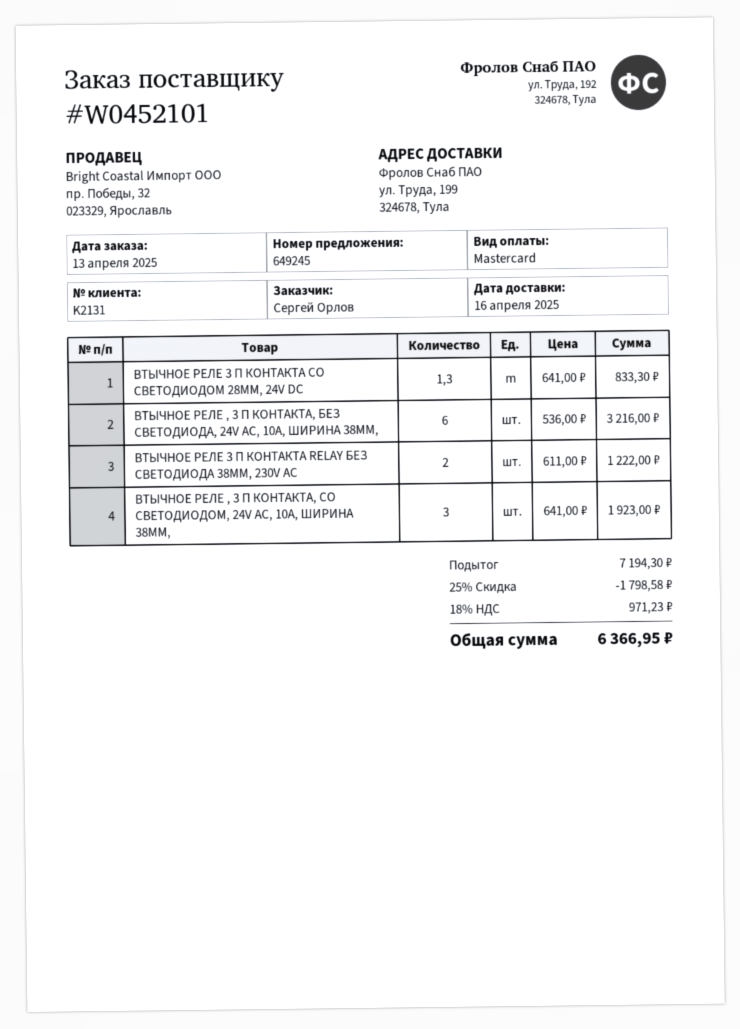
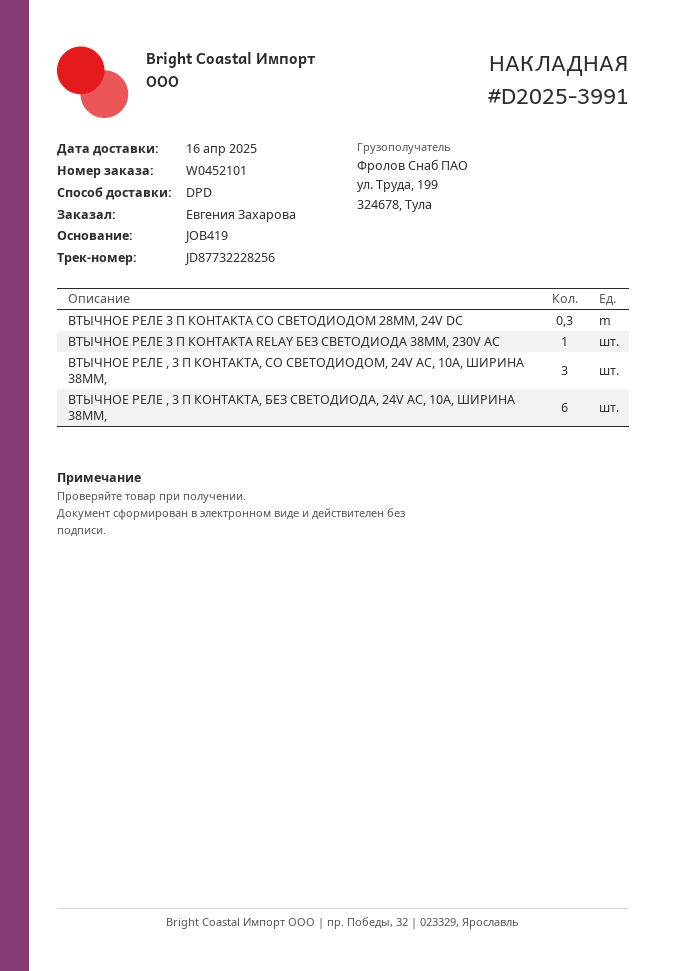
ordered by: Сергей Орлов -> Евгения Захарова
ВТЫЧНОЕ РЕЛЕ 3 П КОНТАКТА СО СВЕТОДИОДОМ 28MM, 24V DC: 1.3 -> 0.3
ВТЫЧНОЕ РЕЛЕ 3 П КОНТАКТА RELAY БЕЗ СВЕТОДИОДА 38MM, 230V AC: 2 -> 1

